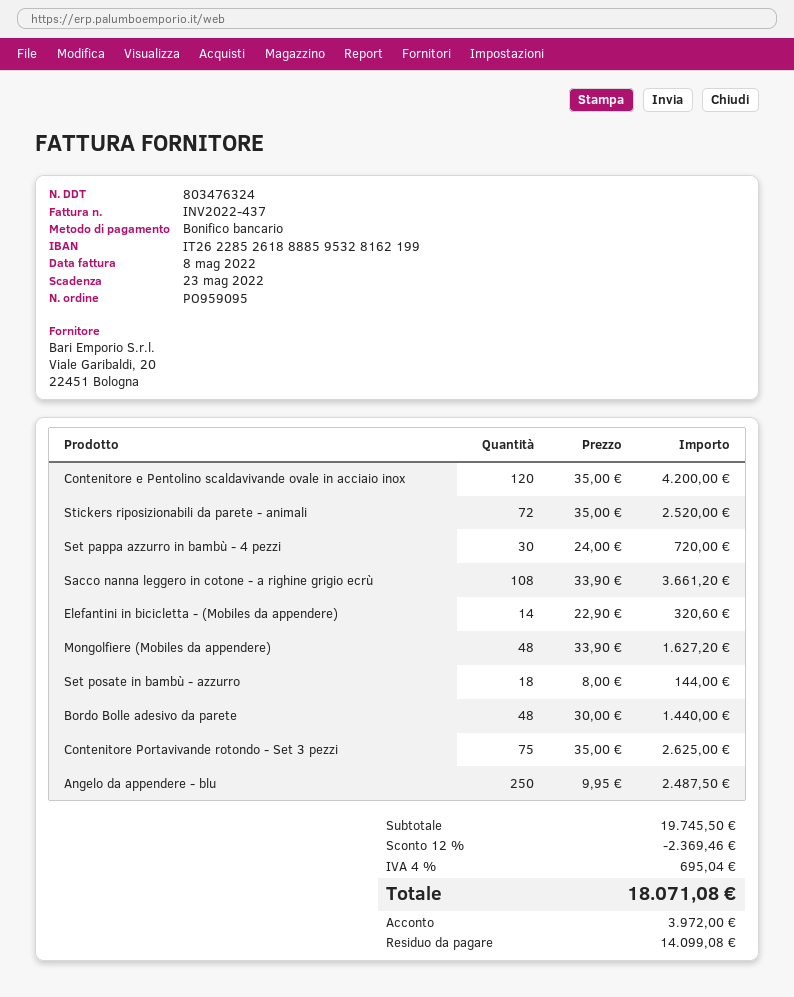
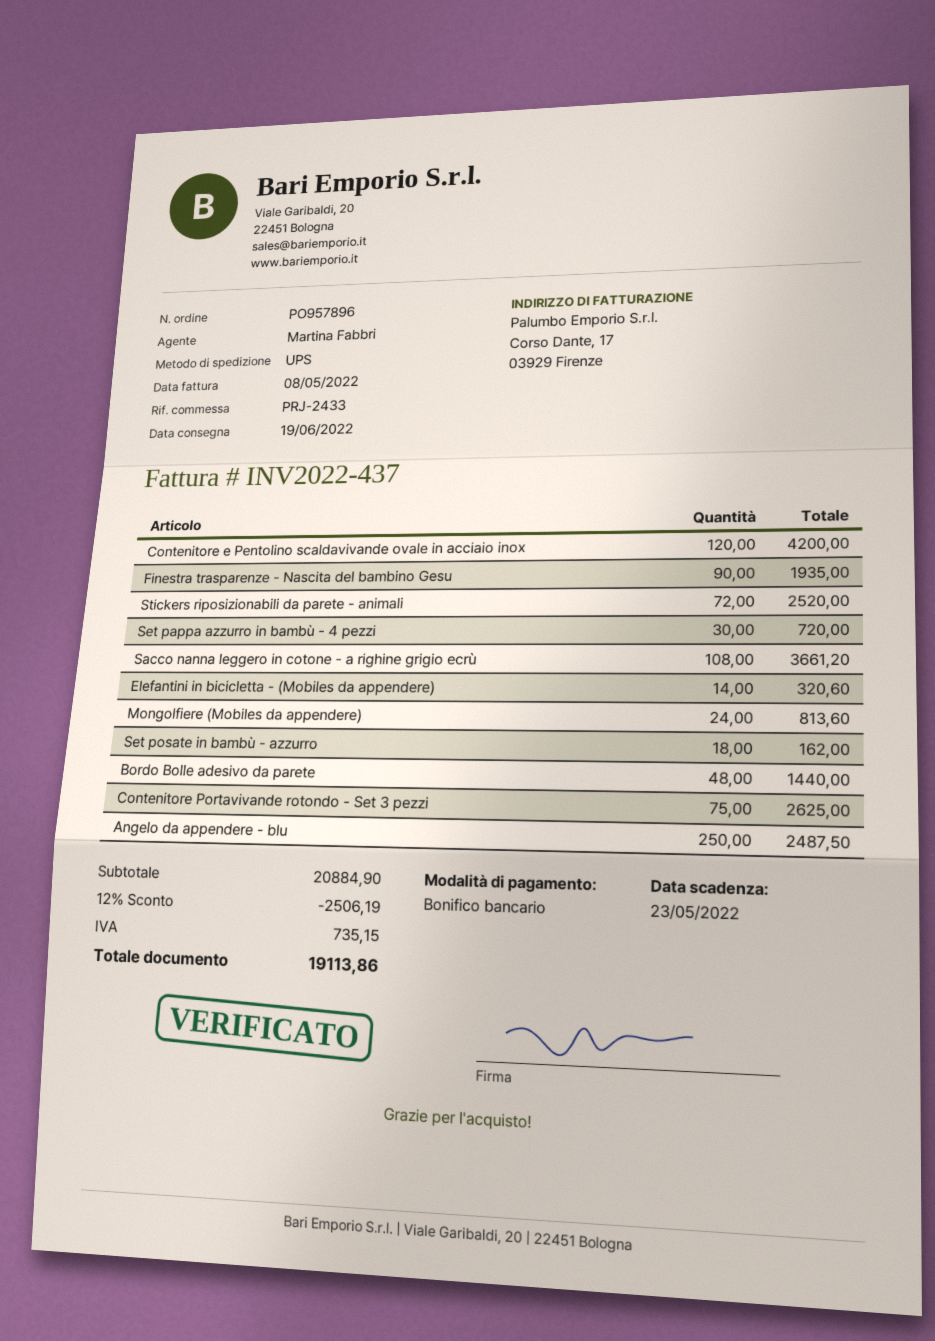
order number: PO959095 -> PO957896
Mongolfiere (Mobiles da appendere): 48 for 1627.20 -> 24 for 813.60
Set posate in bambù - azzurro: 18 for 144.00 -> 18 for 162.00
Finestra trasparenze - Nascita del bambino Gesu: none -> 90 for 1935.00
subtotal: 19745.50 -> 20884.90
discount: 12% = 2369.46 -> 12% = 2506.19
tax: 695.04 -> 735.15
total: 18071.08 -> 19113.86

